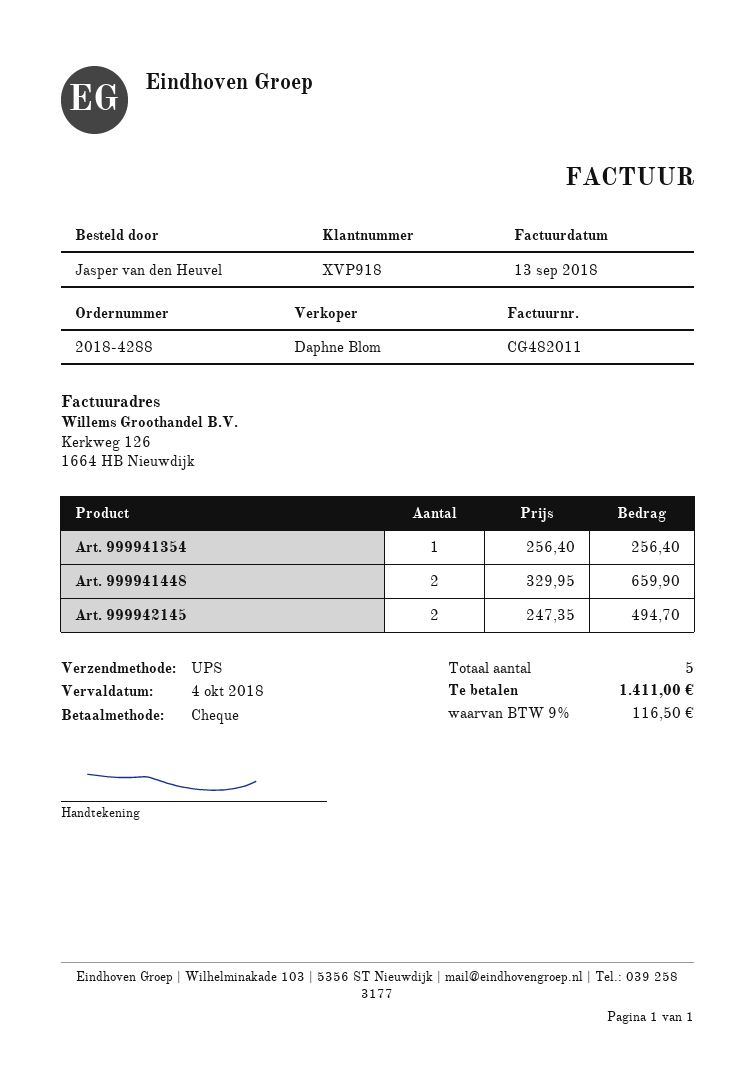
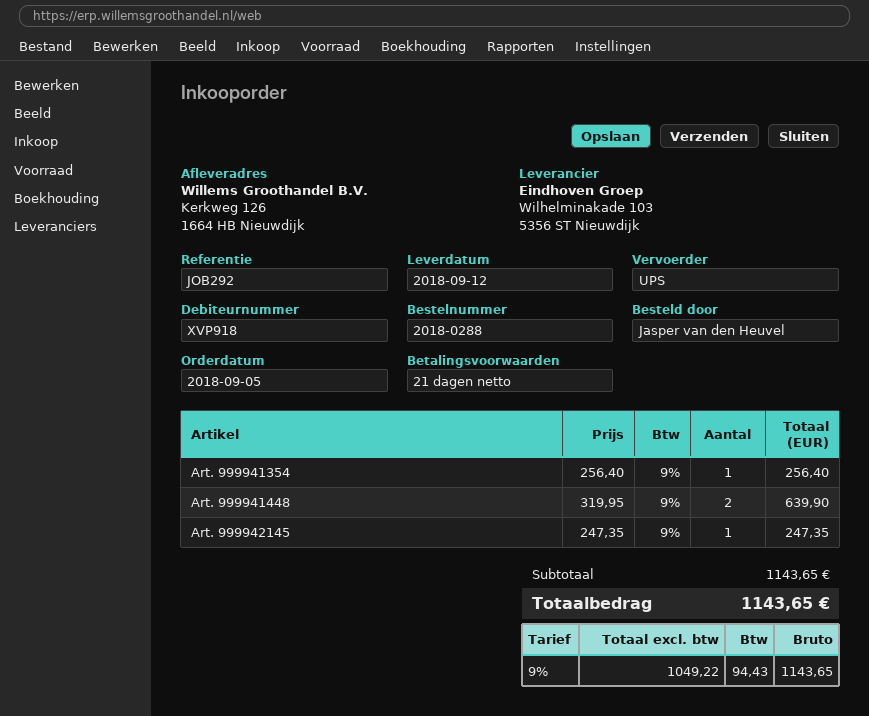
order number: 2018-4288 -> 2018-0288
Art. 999941448: 2 x 329.95 = 659.90 -> 2 x 319.95 = 639.90
Art. 999942145: 2 x 247.35 = 494.70 -> 1 x 247.35 = 247.35
tax: 9% = 116.50 -> 9% = 94.43
total: 1411.00 -> 1143.65

